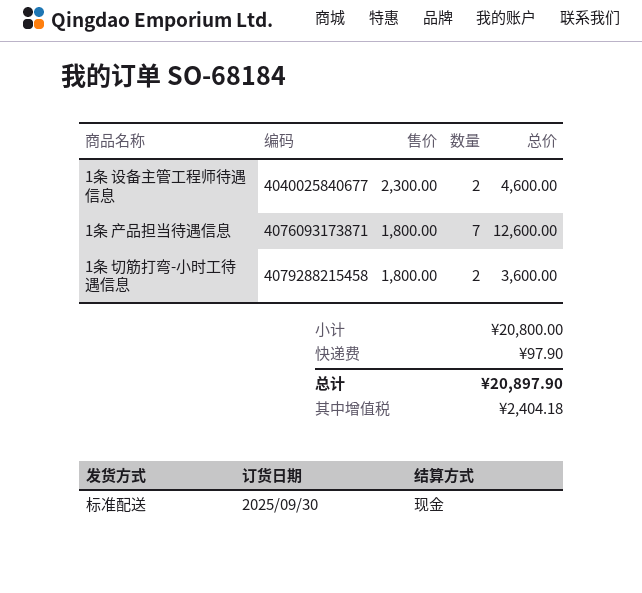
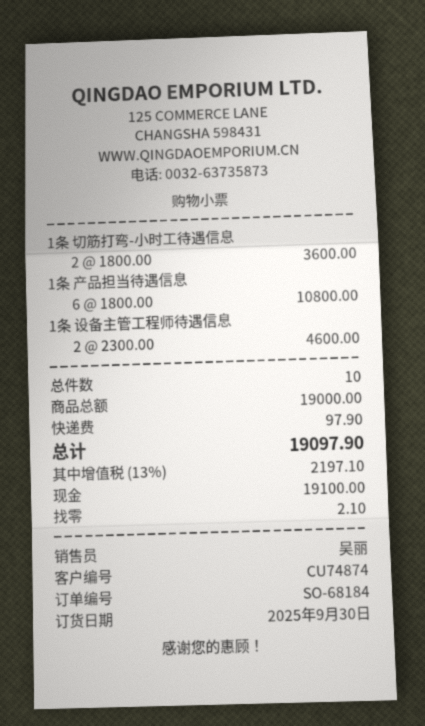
1条 产品担当待遇信息: 7 x 1800.00 = 12600.00 -> 6 x 1800.00 = 10800.00
subtotal: 20800.00 -> 19000.00
tax: 2404.18 -> 2197.10
total: 20897.90 -> 19097.90

